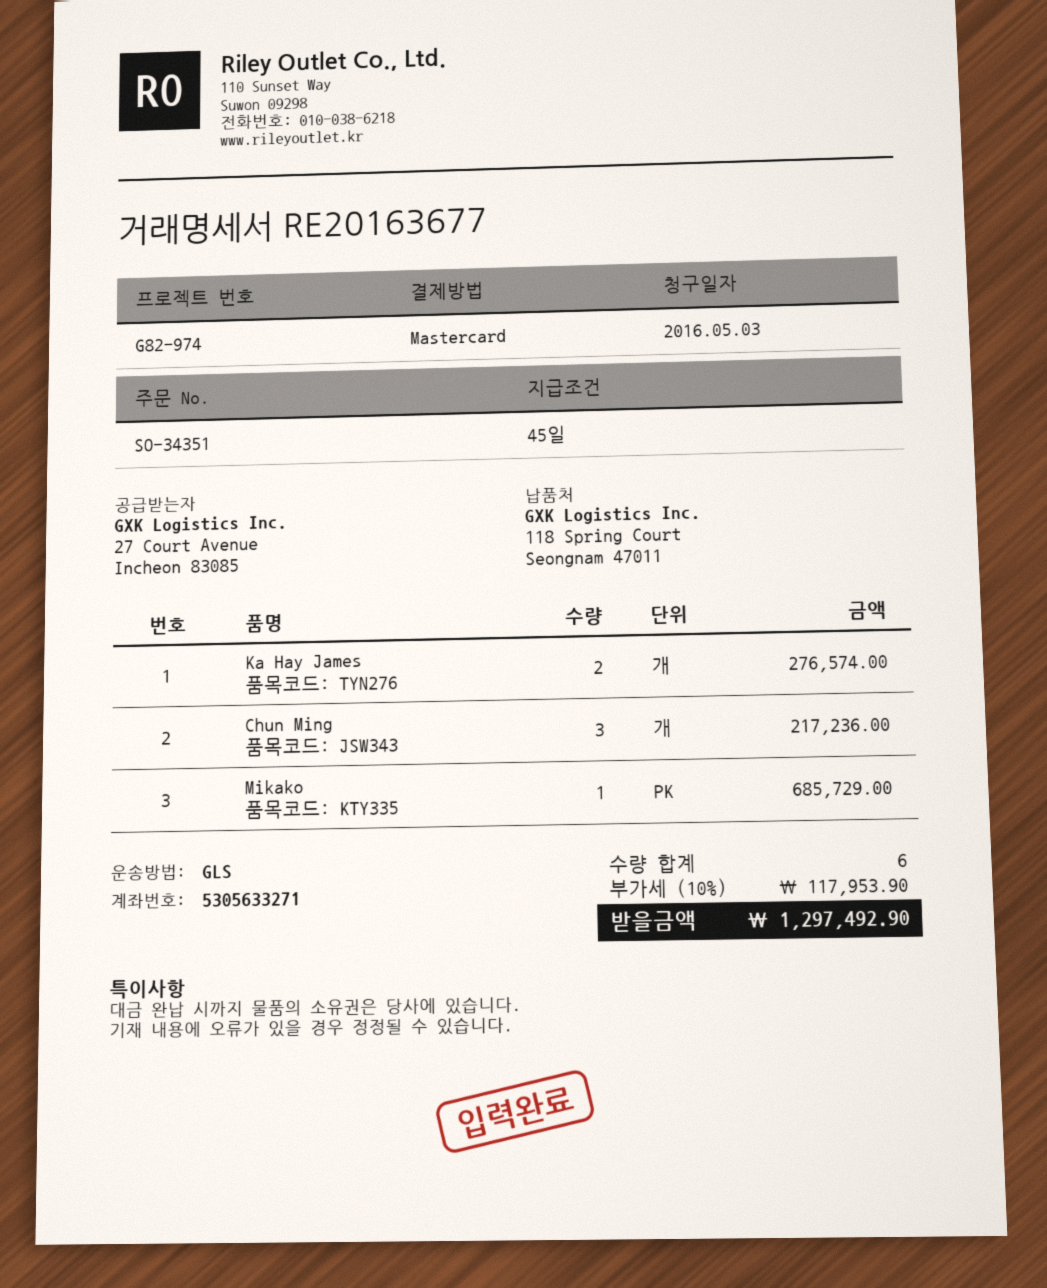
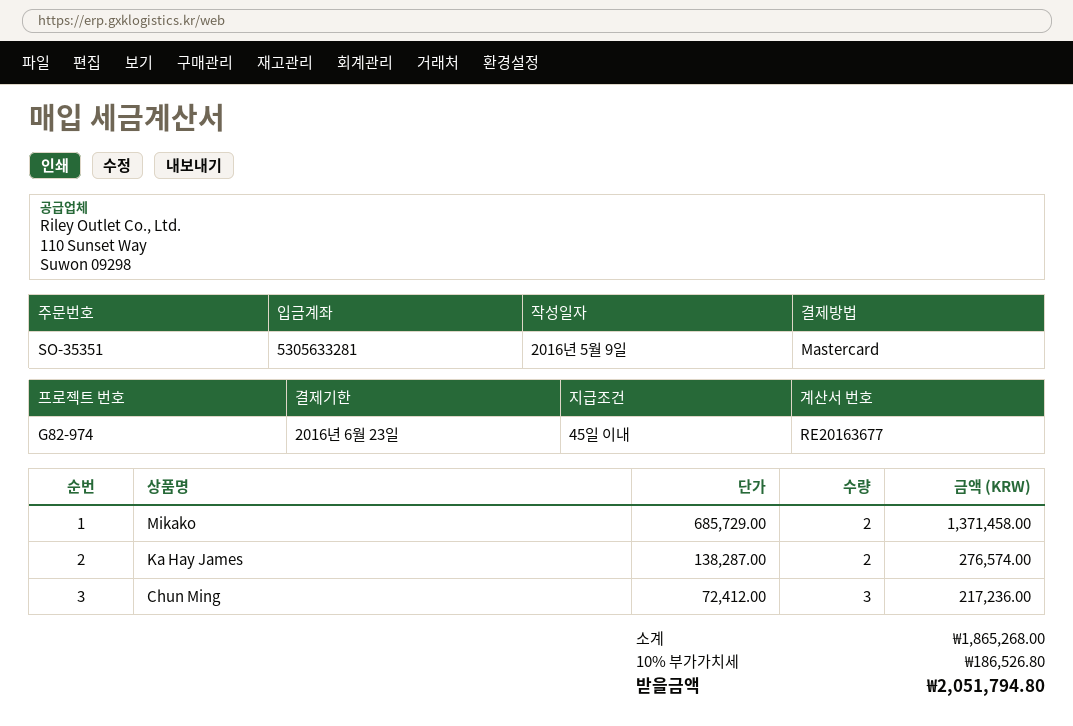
order number: SO-34351 -> SO-35351
invoice date: 2016-05-03 -> 2016-05-09
bank account: 5305633271 -> 5305633281
Mikako: 1 for 685729.00 -> 2 for 1371458.00
tax: 10% = 117953.90 -> 10% = 186526.80
total: 1297492.90 -> 2051794.80

